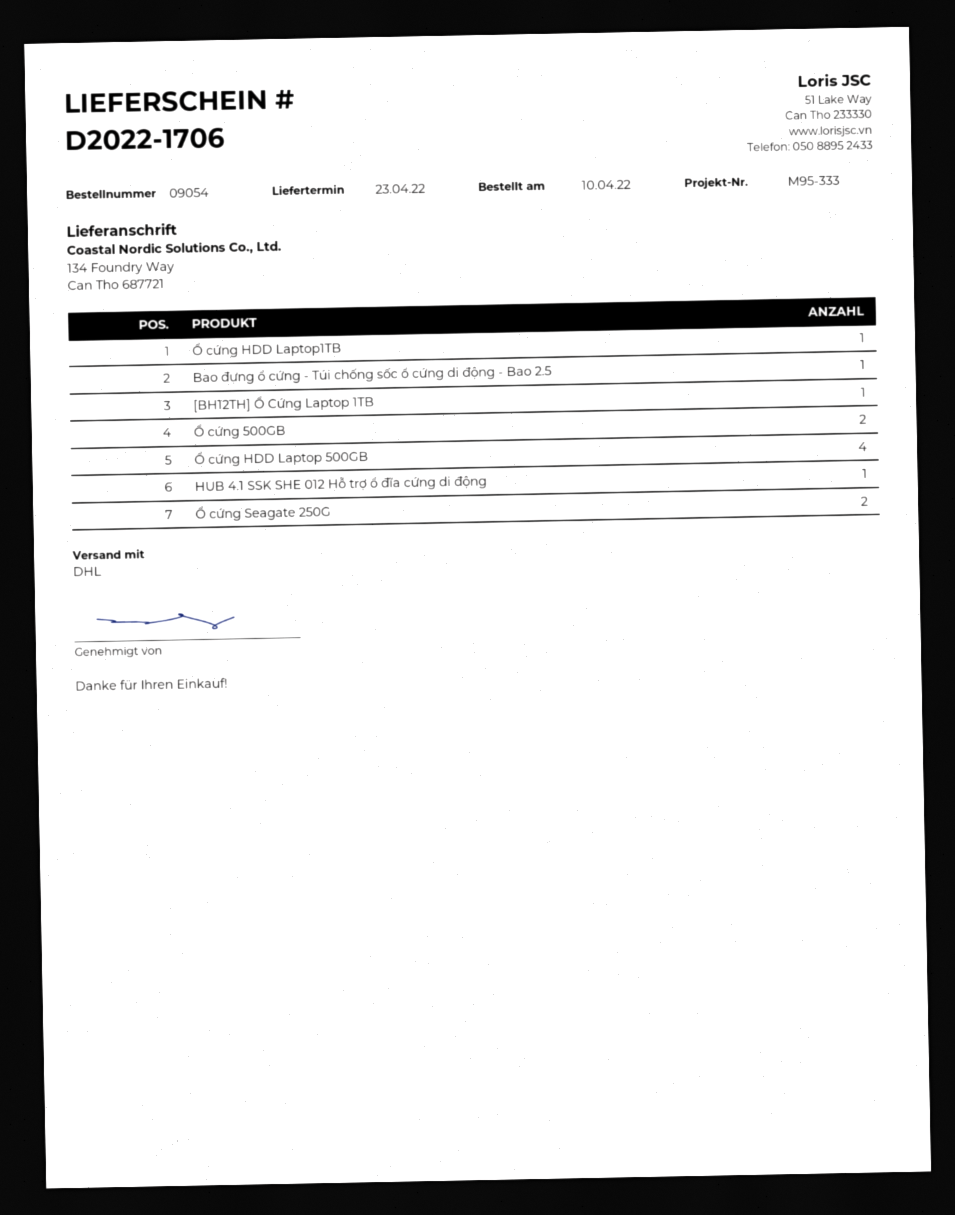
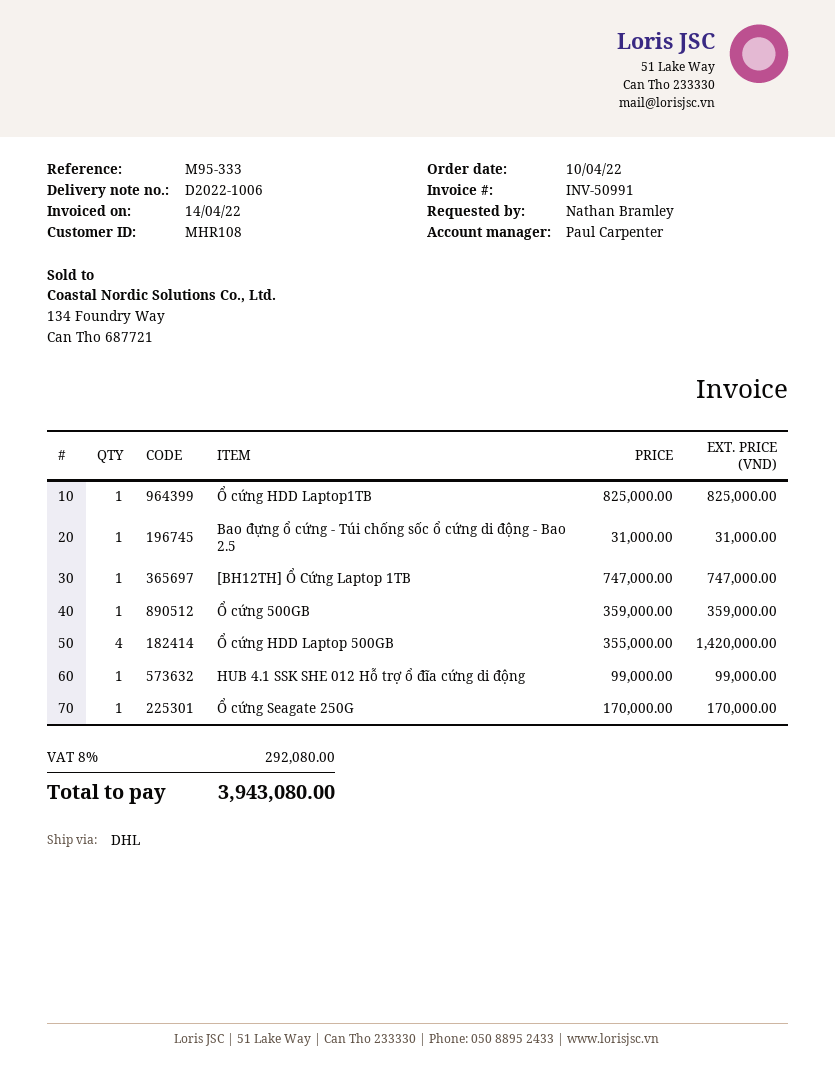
delivery note number: D2022-1706 -> D2022-1006
Ổ cứng 500GB: 2 -> 1
Ổ cứng Seagate 250G: 2 -> 1

